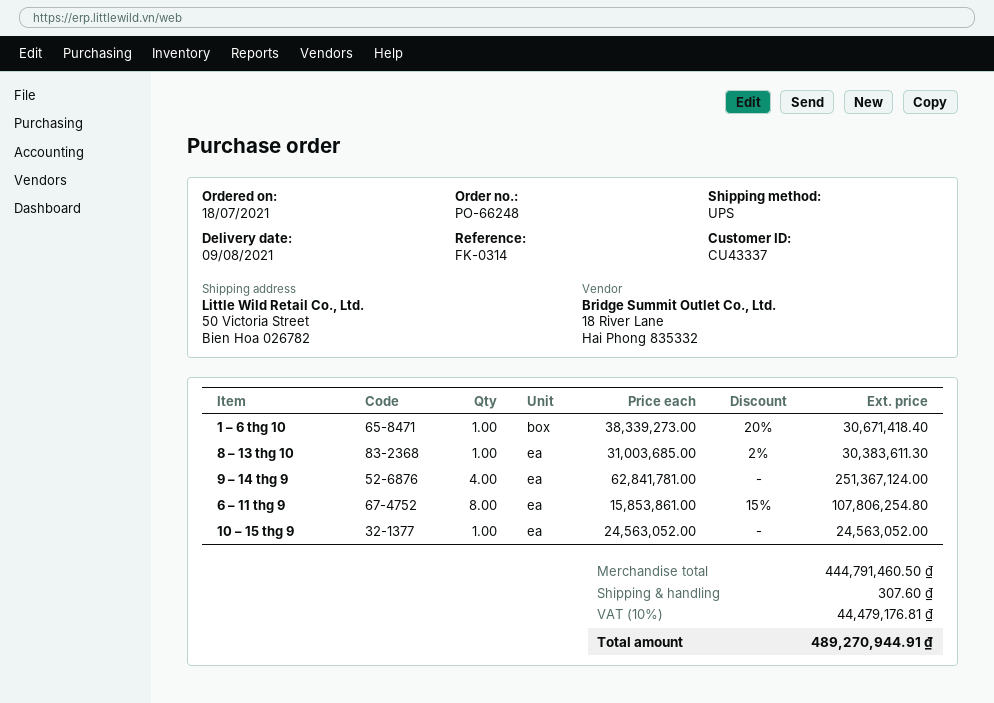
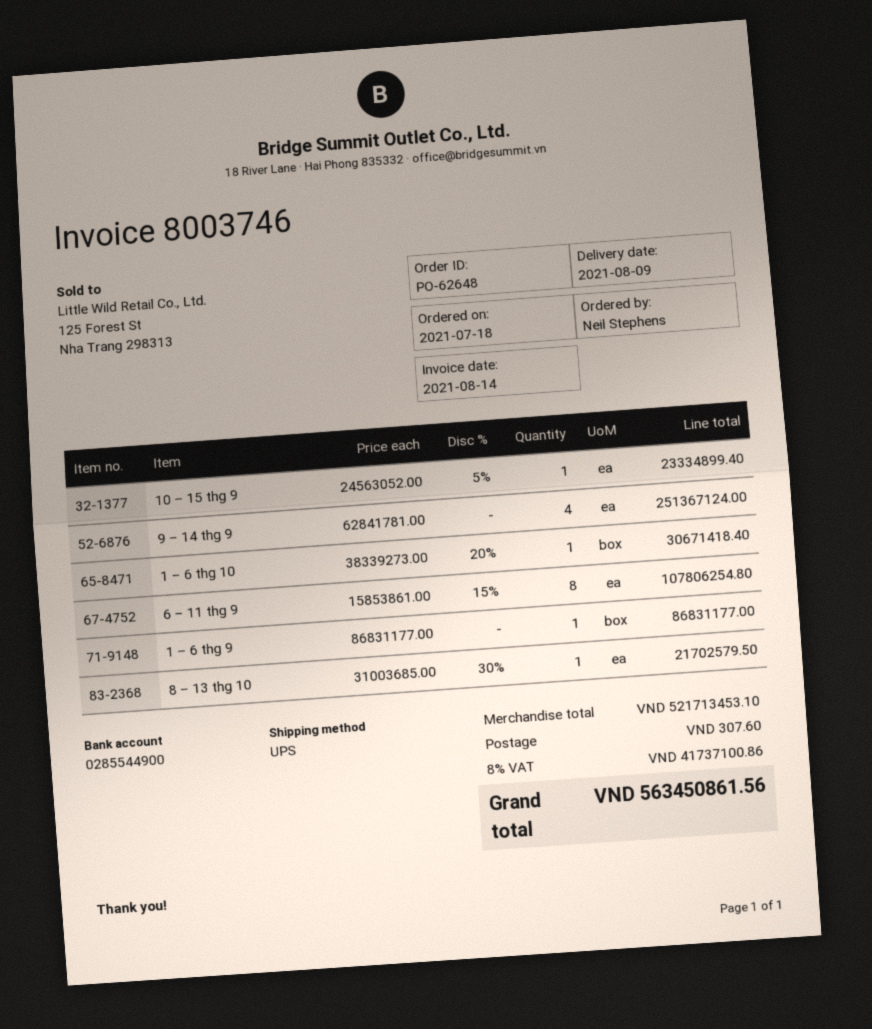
order number: PO-66248 -> PO-62648
8 – 13 thg 10: 1 x 31003685.00 - 2% = 30383611.30 -> 1 x 31003685.00 - 30% = 21702579.50
10 – 15 thg 9: 1 x 24563052.00 = 24563052.00 -> 1 x 24563052.00 - 5% = 23334899.40
1 – 6 thg 9: none -> 1 x 86831177.00 = 86831177.00
subtotal: 444791460.50 -> 521713453.10
tax: 10% = 44479176.81 -> 8% = 41737100.86
total: 489270944.91 -> 563450861.56

